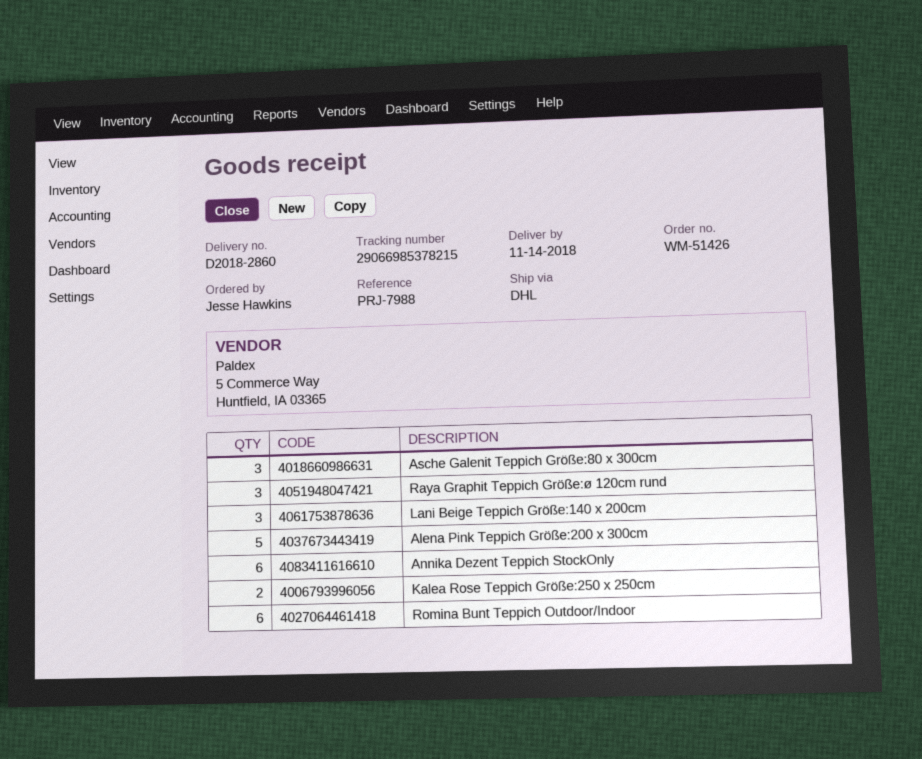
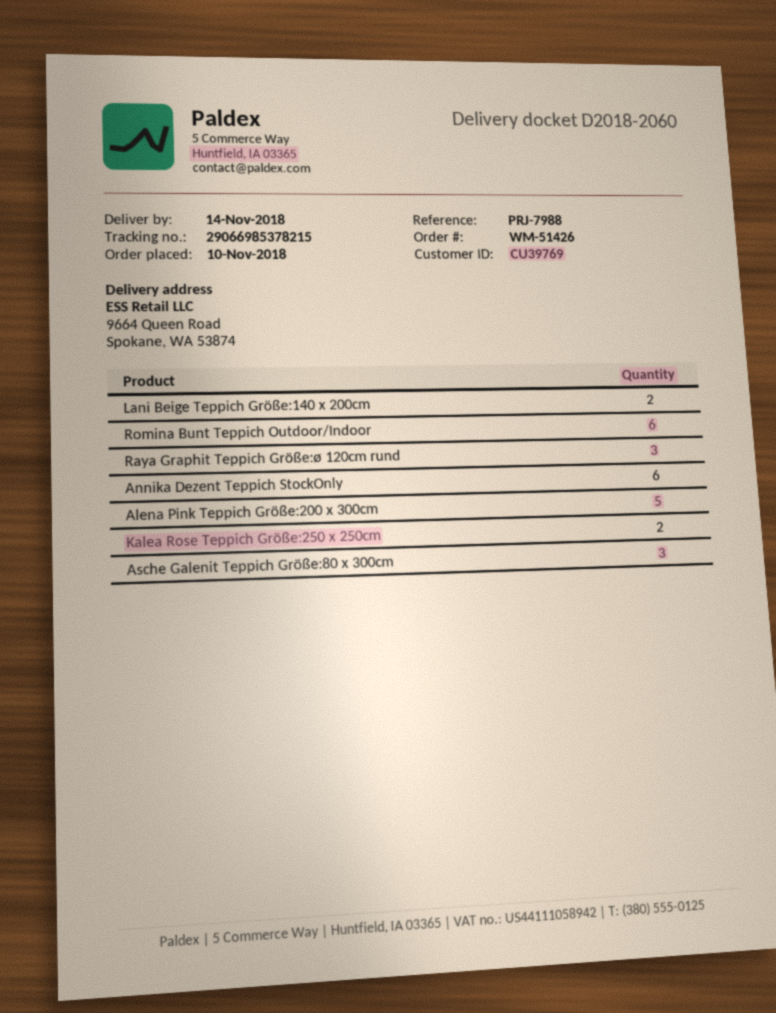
delivery note number: D2018-2860 -> D2018-2060
Lani Beige Teppich Größe:140 x 200cm: 3 -> 2

